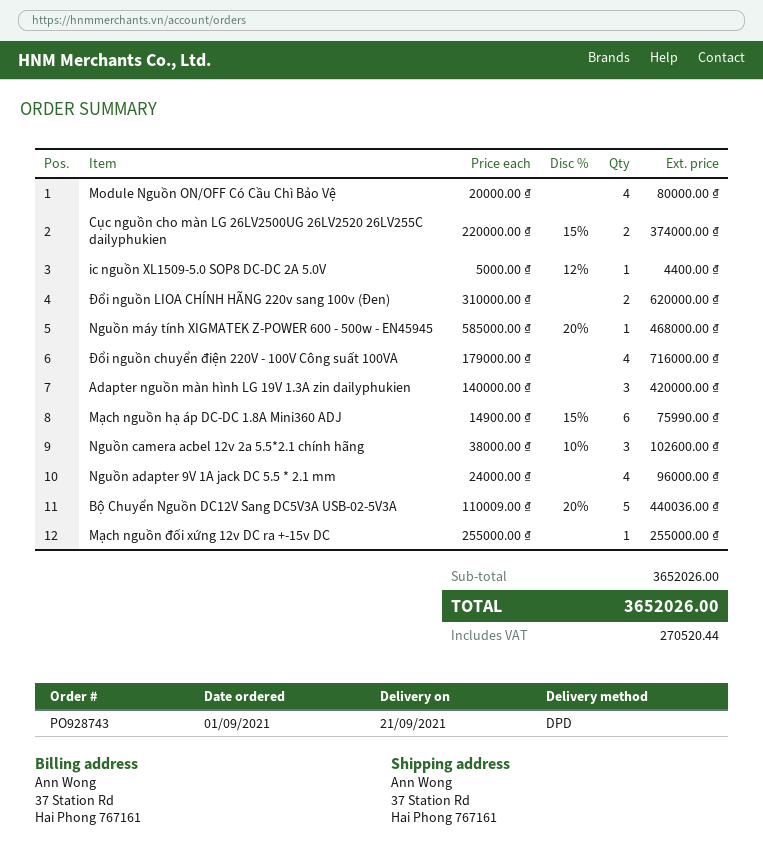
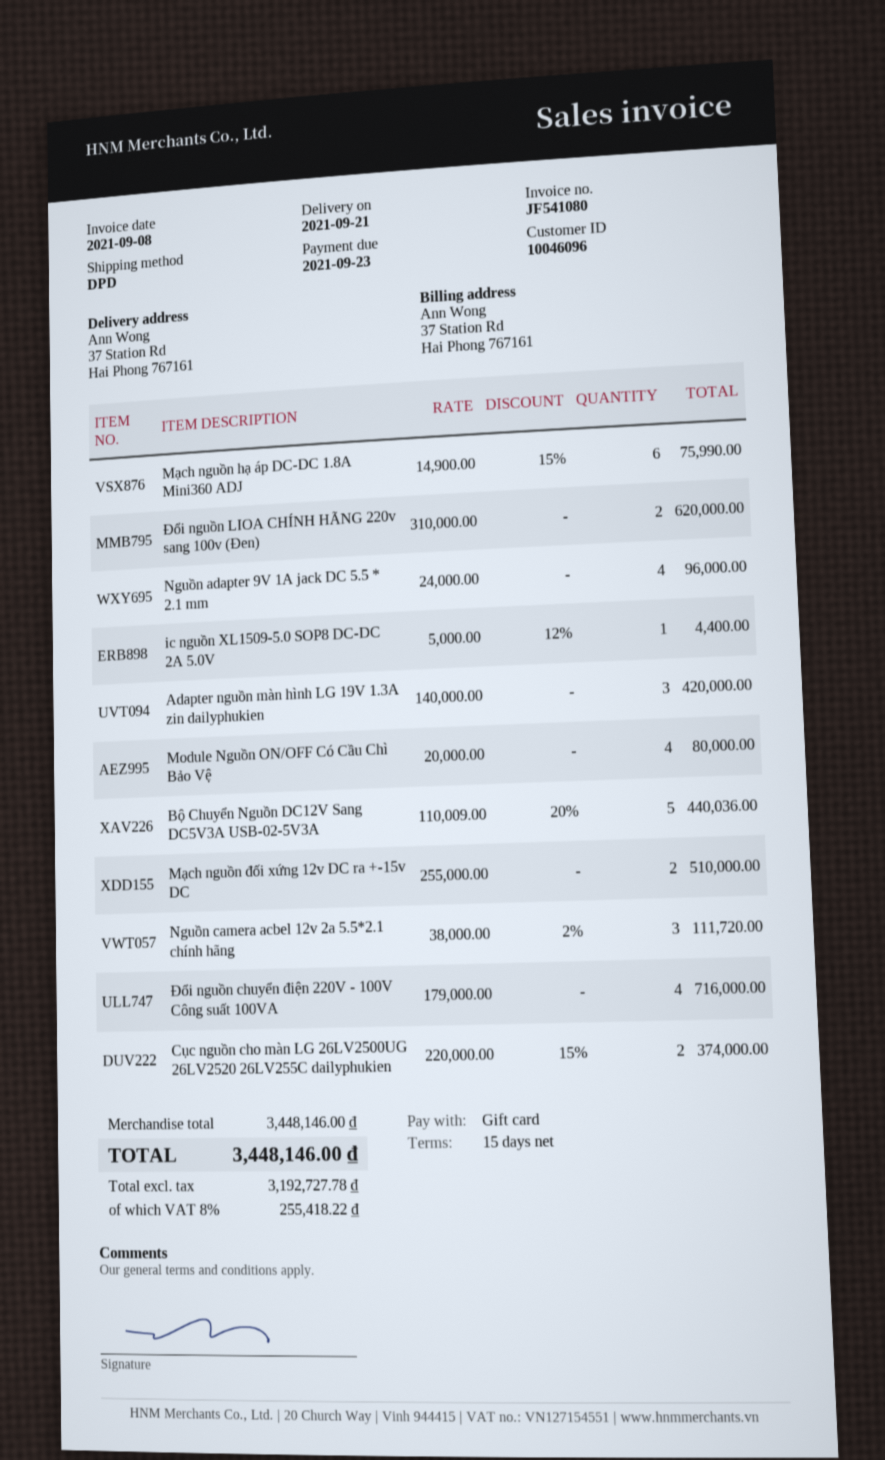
Nguồn máy tính XIGMATEK Z-POWER 600 - 500w - EN45945: 1 x 585000.00 - 20% = 468000.00 -> none
Nguồn camera acbel 12v 2a 5.5*2.1 chính hãng: 3 x 38000.00 - 10% = 102600.00 -> 3 x 38000.00 - 2% = 111720.00
Mạch nguồn đối xứng 12v DC ra +-15v DC: 1 x 255000.00 = 255000.00 -> 2 x 255000.00 = 510000.00
subtotal: 3652026.00 -> 3448146.00
tax: 270520.44 -> 255418.22
total: 3652026.00 -> 3448146.00

